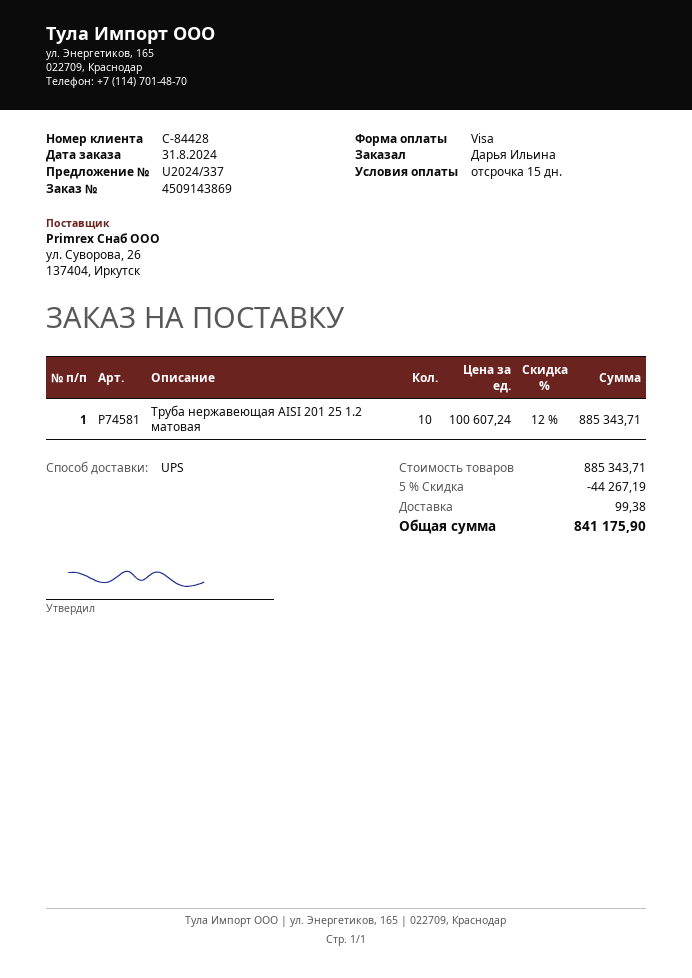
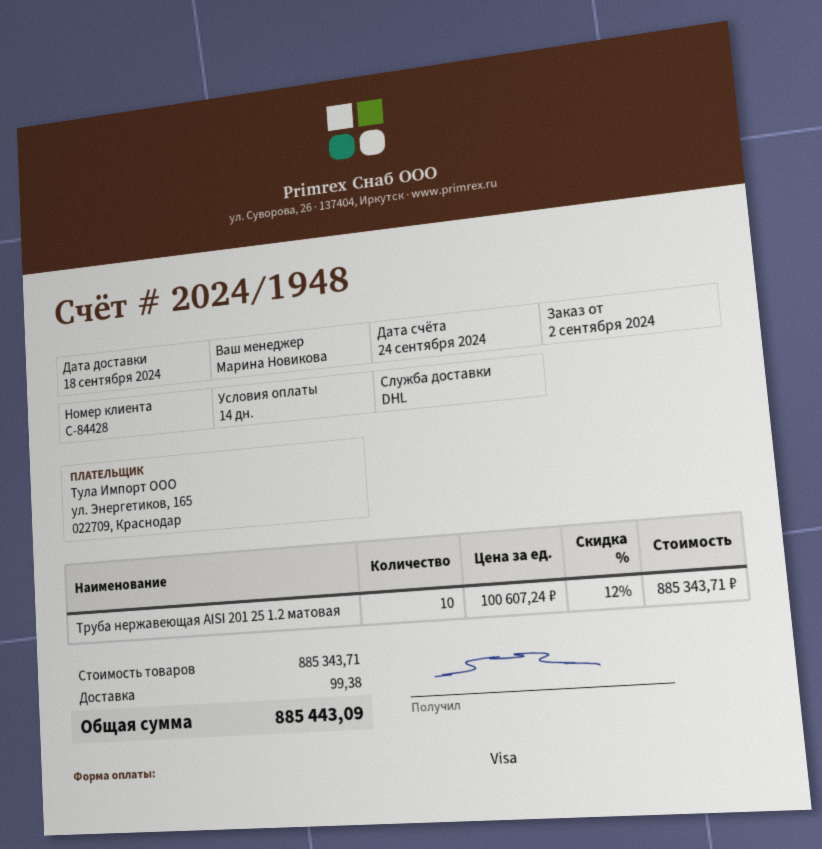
order date: 2024-08-31 -> 2024-09-02
payment terms: 15 days -> 14 days
shipping method: UPS -> DHL
discount: 5% = 44267.19 -> none
total: 841175.90 -> 885443.09

